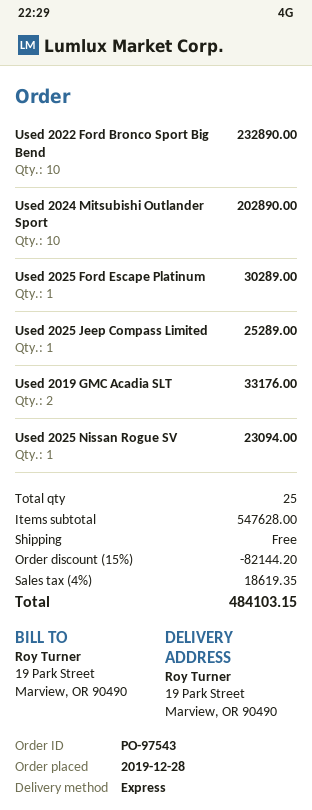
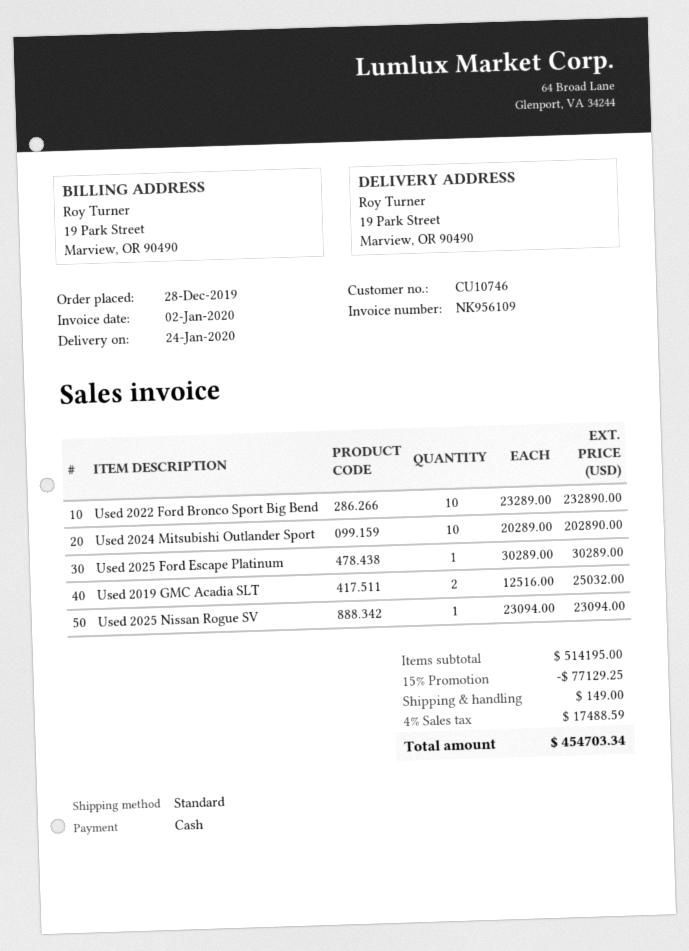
shipping method: express -> standard
Used 2025 Jeep Compass Limited: 1 for 25289.00 -> none
Used 2019 GMC Acadia SLT: 2 for 33176.00 -> 2 for 25032.00
subtotal: 547628.00 -> 514195.00
discount: 15% = 82144.20 -> 15% = 77129.25
shipping: 0.00 -> 149.00
tax: 4% = 18619.35 -> 4% = 17488.59
total: 484103.15 -> 454703.34

